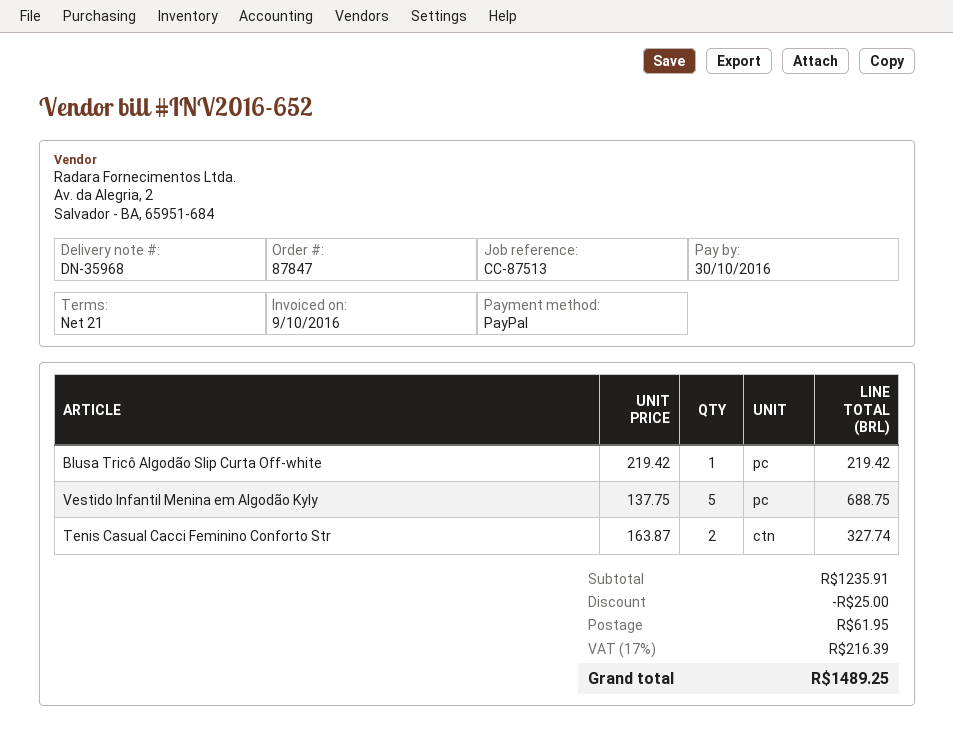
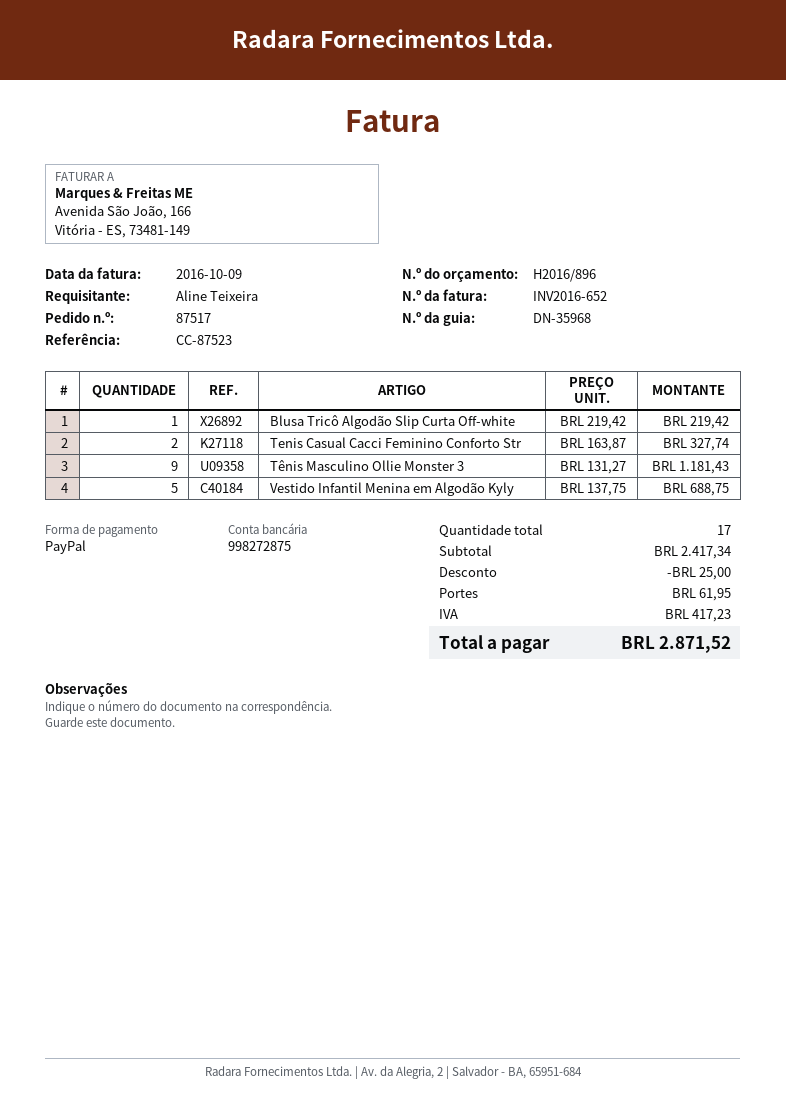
order number: 87847 -> 87517
reference: CC-87513 -> CC-87523
Tênis Masculino Ollie Monster 3: none -> 9 x 131.27 = 1181.43
subtotal: 1235.91 -> 2417.34
tax: 216.39 -> 417.23
total: 1489.25 -> 2871.52

